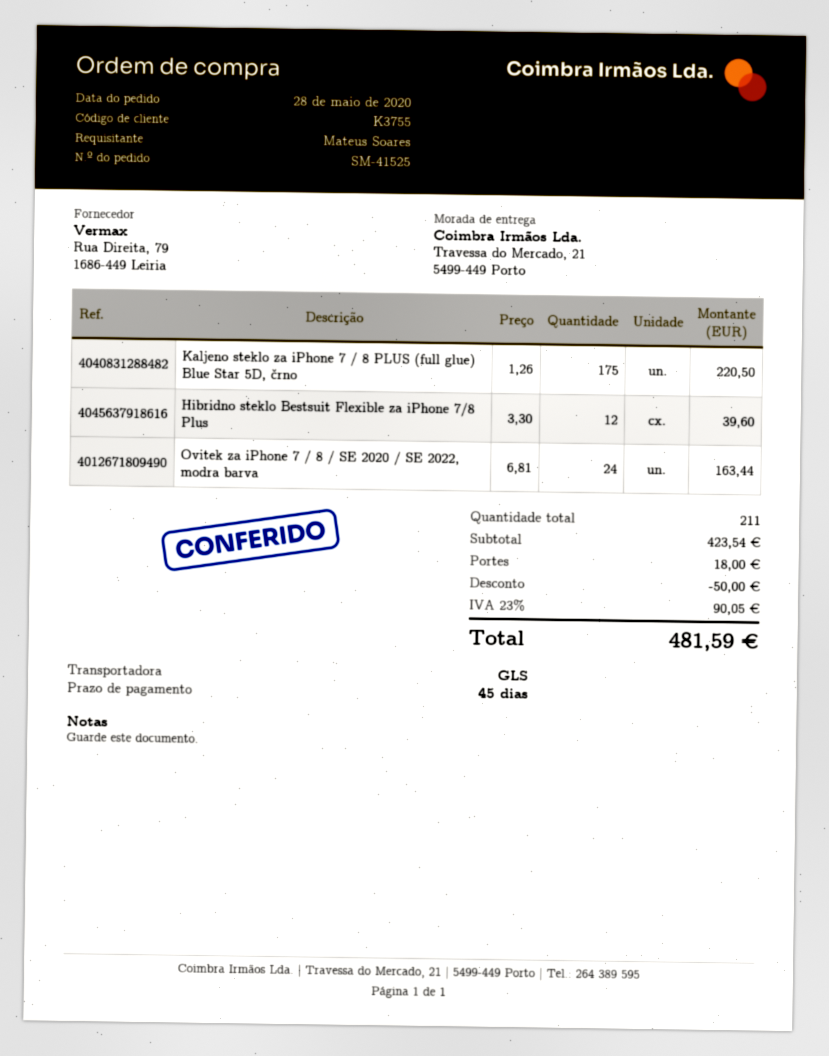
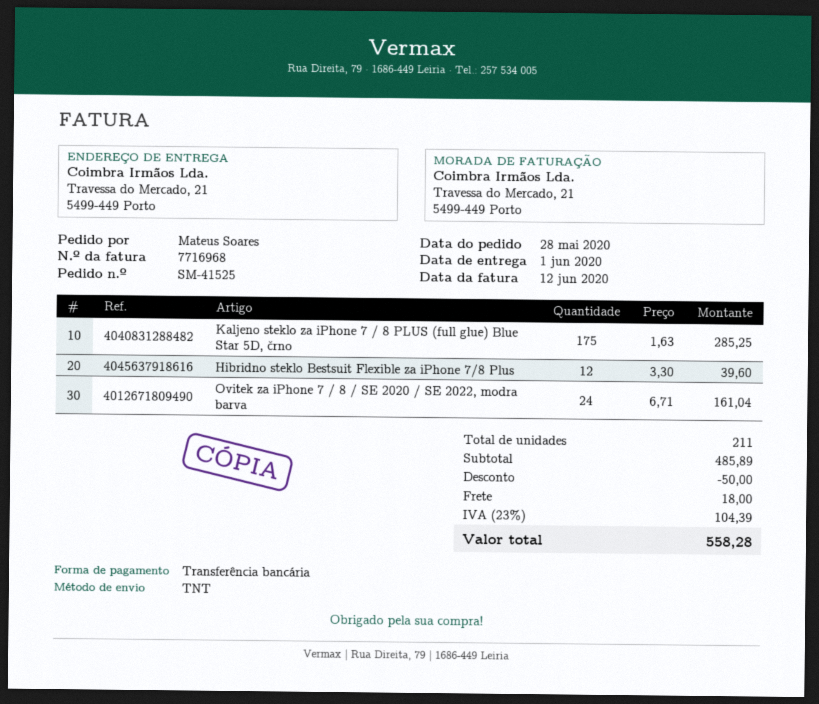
shipping method: GLS -> TNT
Kaljeno steklo za iPhone 7 / 8 PLUS (full glue) Blue Star 5D, črno: 175 x 1.26 = 220.50 -> 175 x 1.63 = 285.25
Ovitek za iPhone 7 / 8 / SE 2020 / SE 2022, modra barva: 24 x 6.81 = 163.44 -> 24 x 6.71 = 161.04
subtotal: 423.54 -> 485.89
tax: 23% = 90.05 -> 23% = 104.39
total: 481.59 -> 558.28

